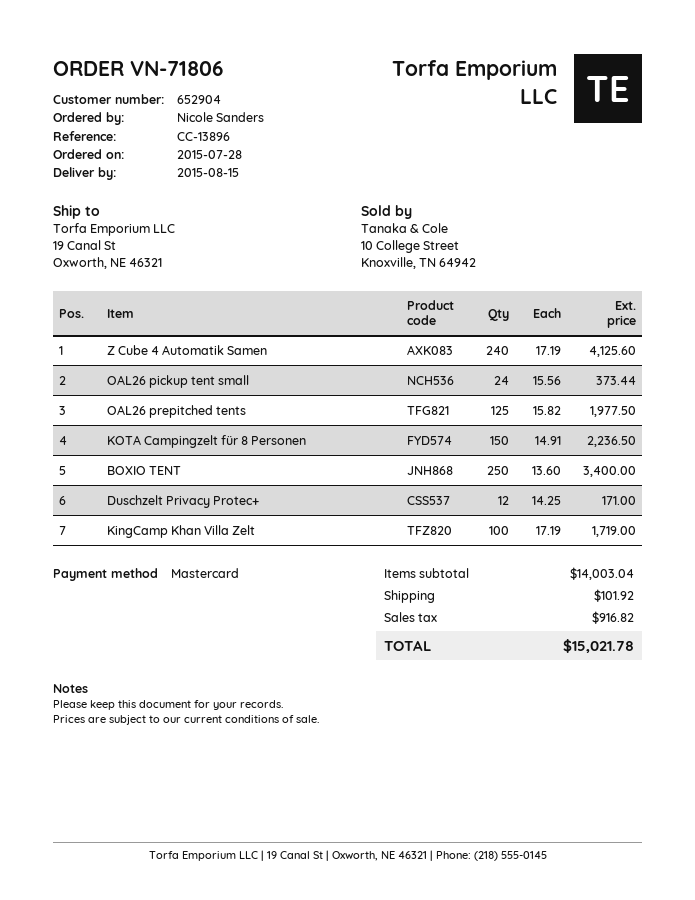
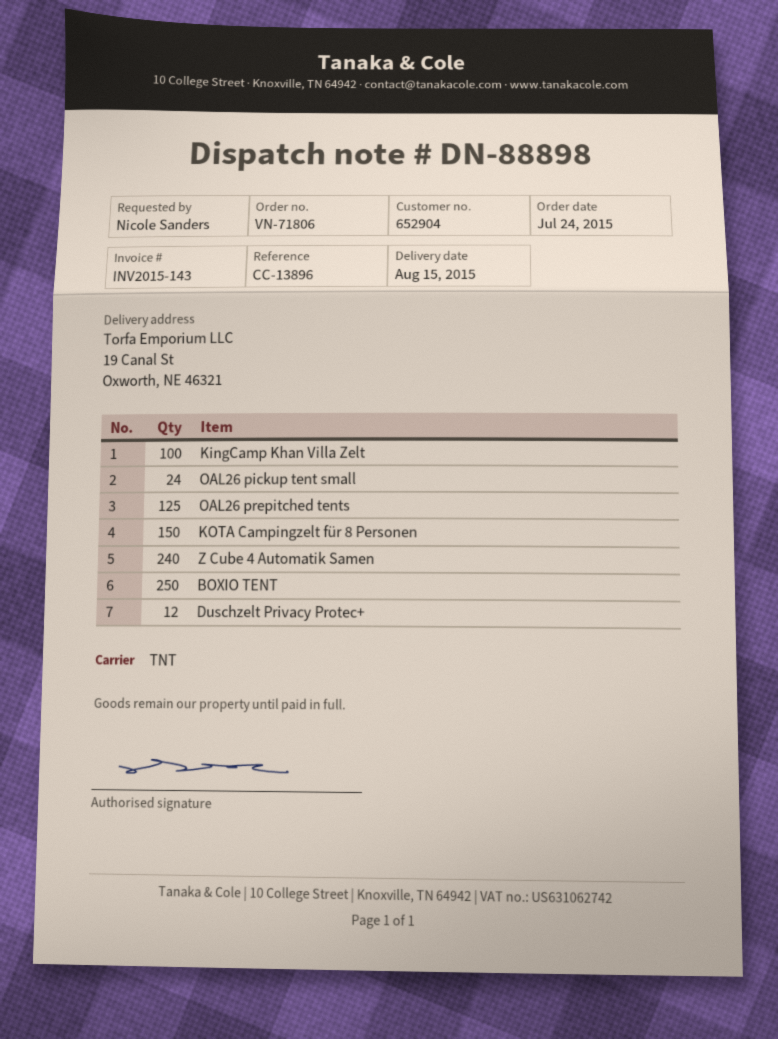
order date: 2015-07-28 -> 2015-07-24

